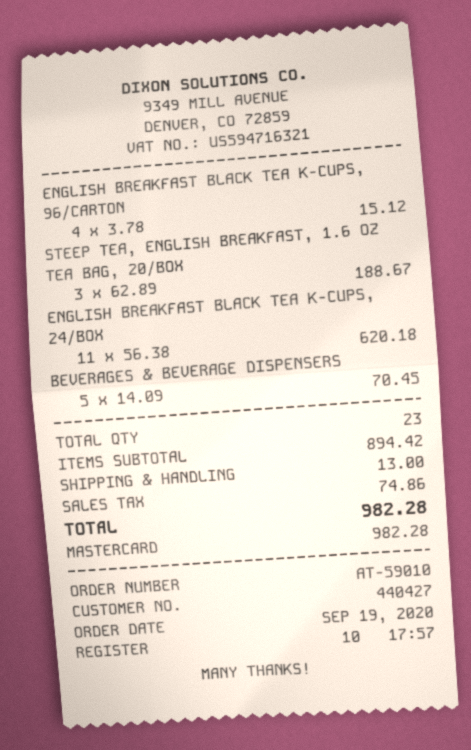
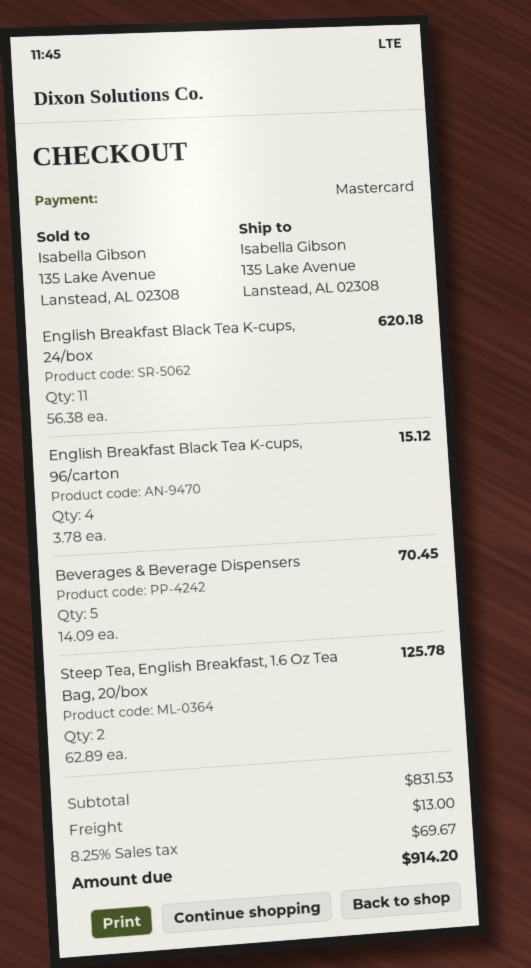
STEEP TEA, ENGLISH BREAKFAST, 1.6 OZ TEA BAG, 20/BOX: 3 x 62.89 = 188.67 -> 2 x 62.89 = 125.78
subtotal: 894.42 -> 831.53
tax: 74.86 -> 69.67
total: 982.28 -> 914.20

